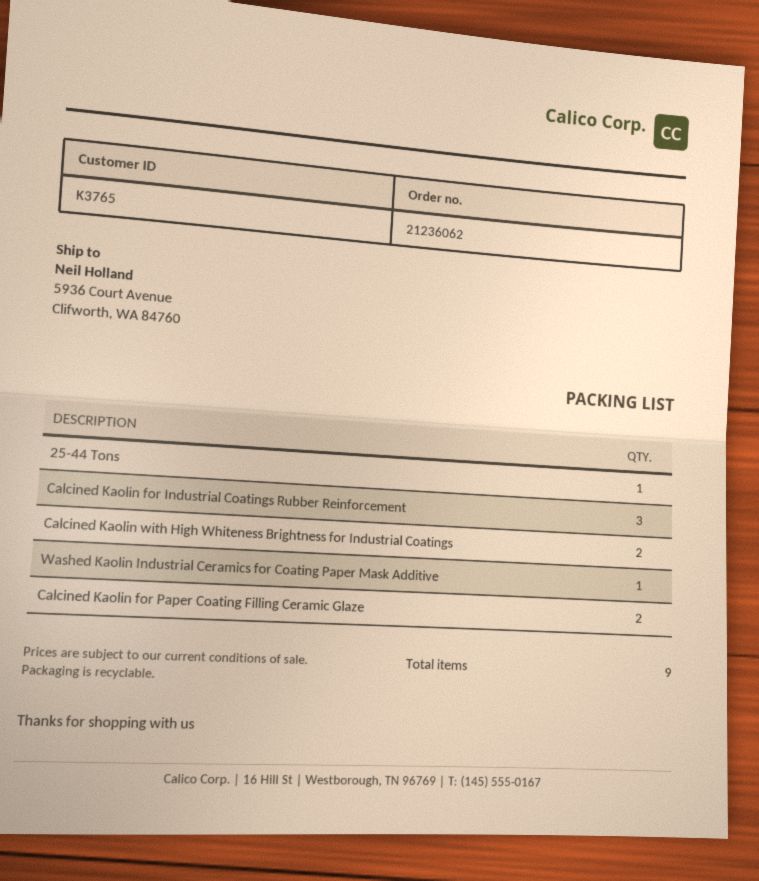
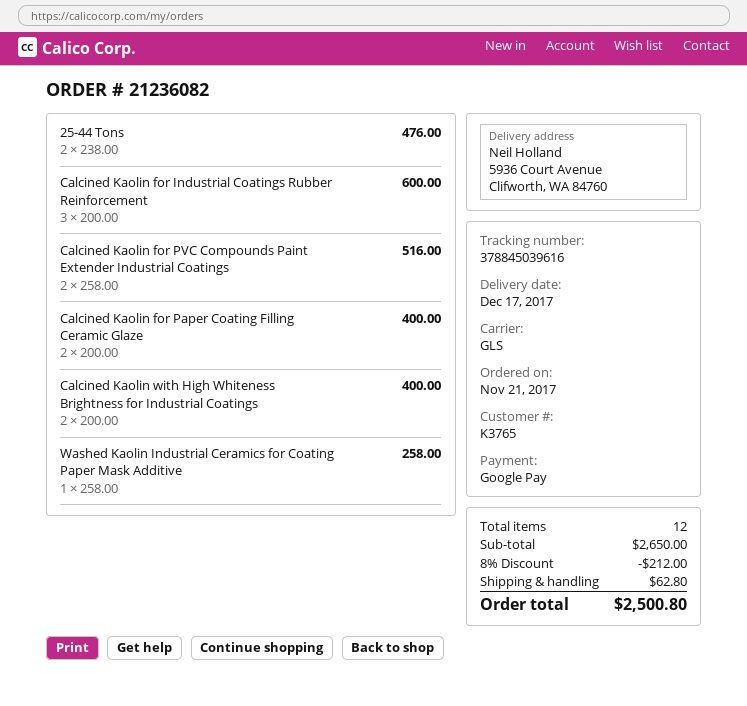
order number: 21236062 -> 21236082
25-44 Tons: 1 -> 2
Calcined Kaolin for PVC Compounds Paint Extender Industrial Coatings: none -> 2
total quantity: 9 -> 12

